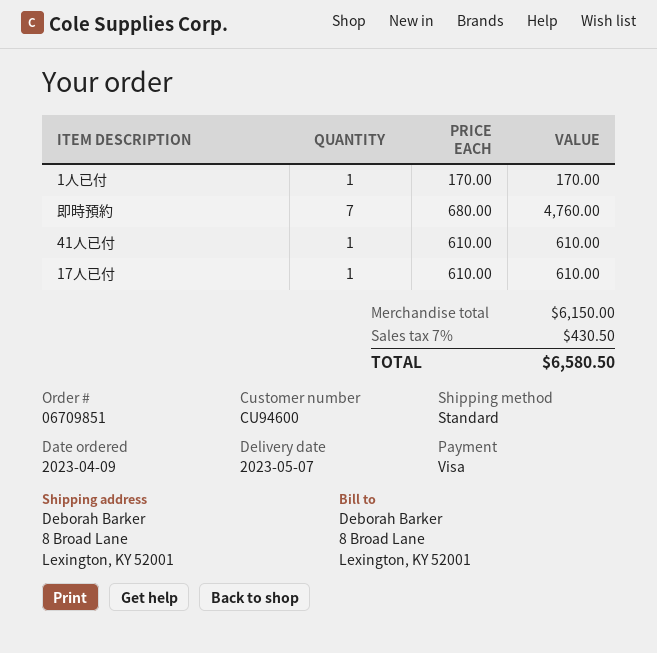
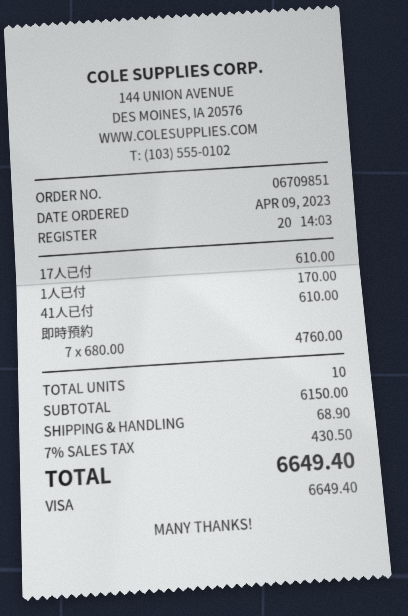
shipping: none -> 68.90
total: 6580.50 -> 6649.40

